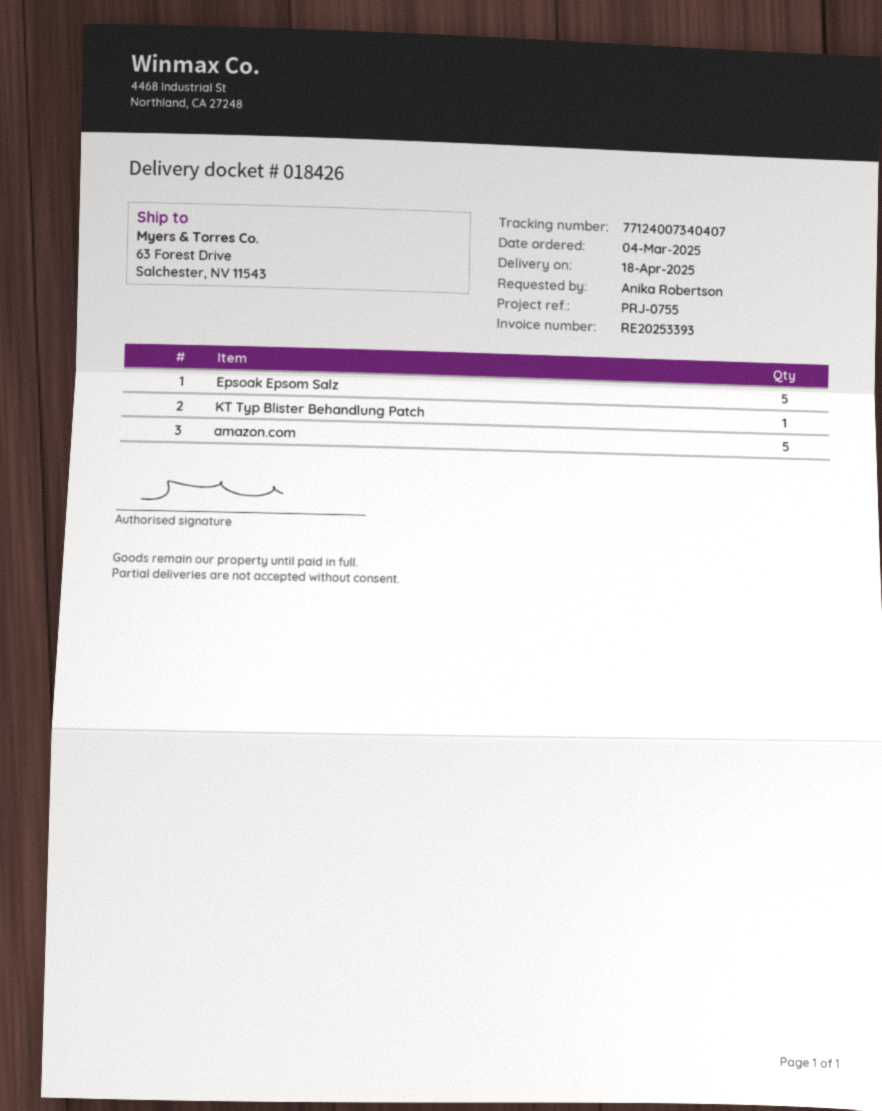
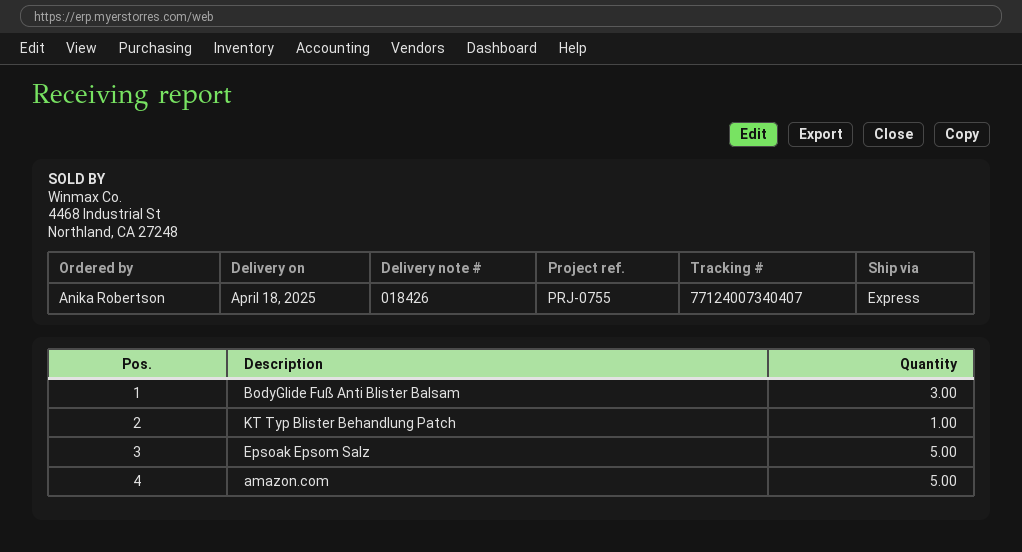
BodyGlide Fuß Anti Blister Balsam: none -> 3

